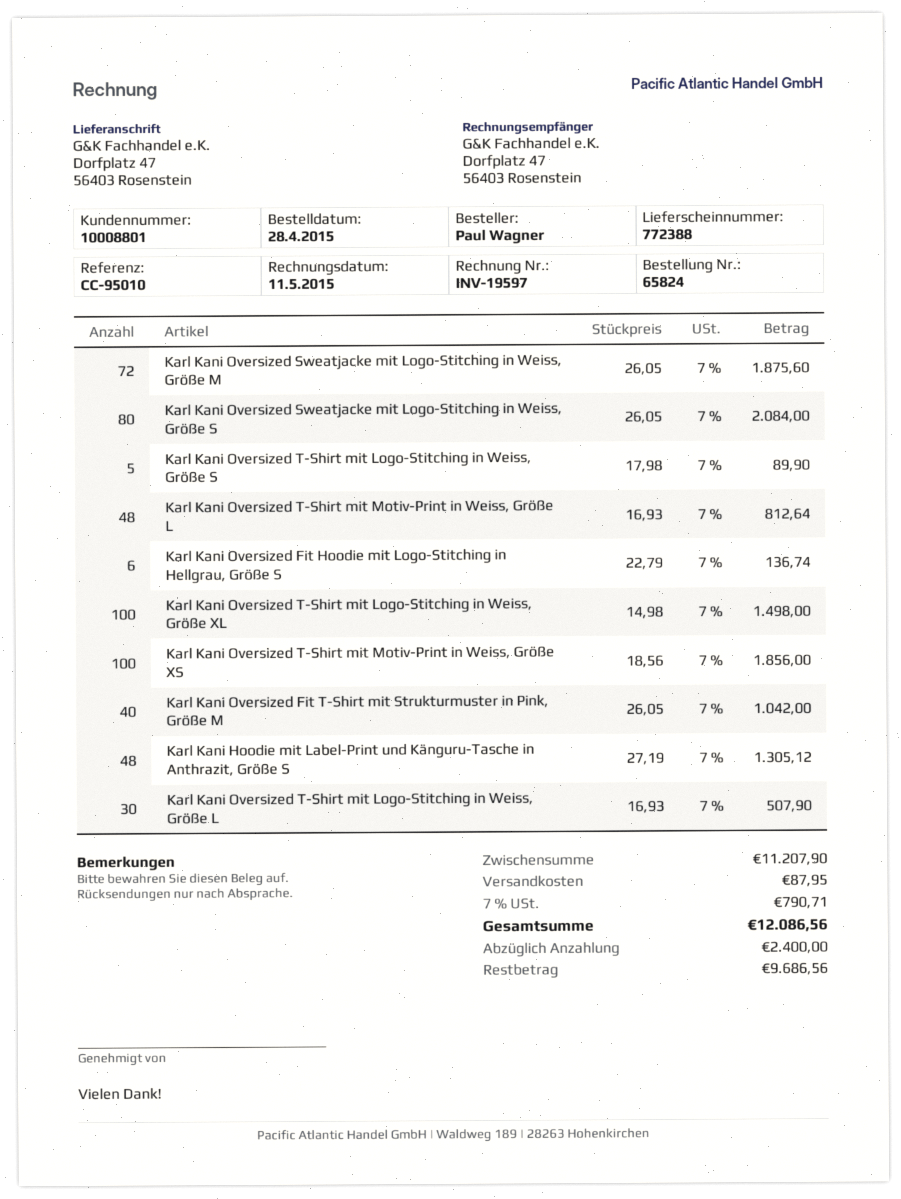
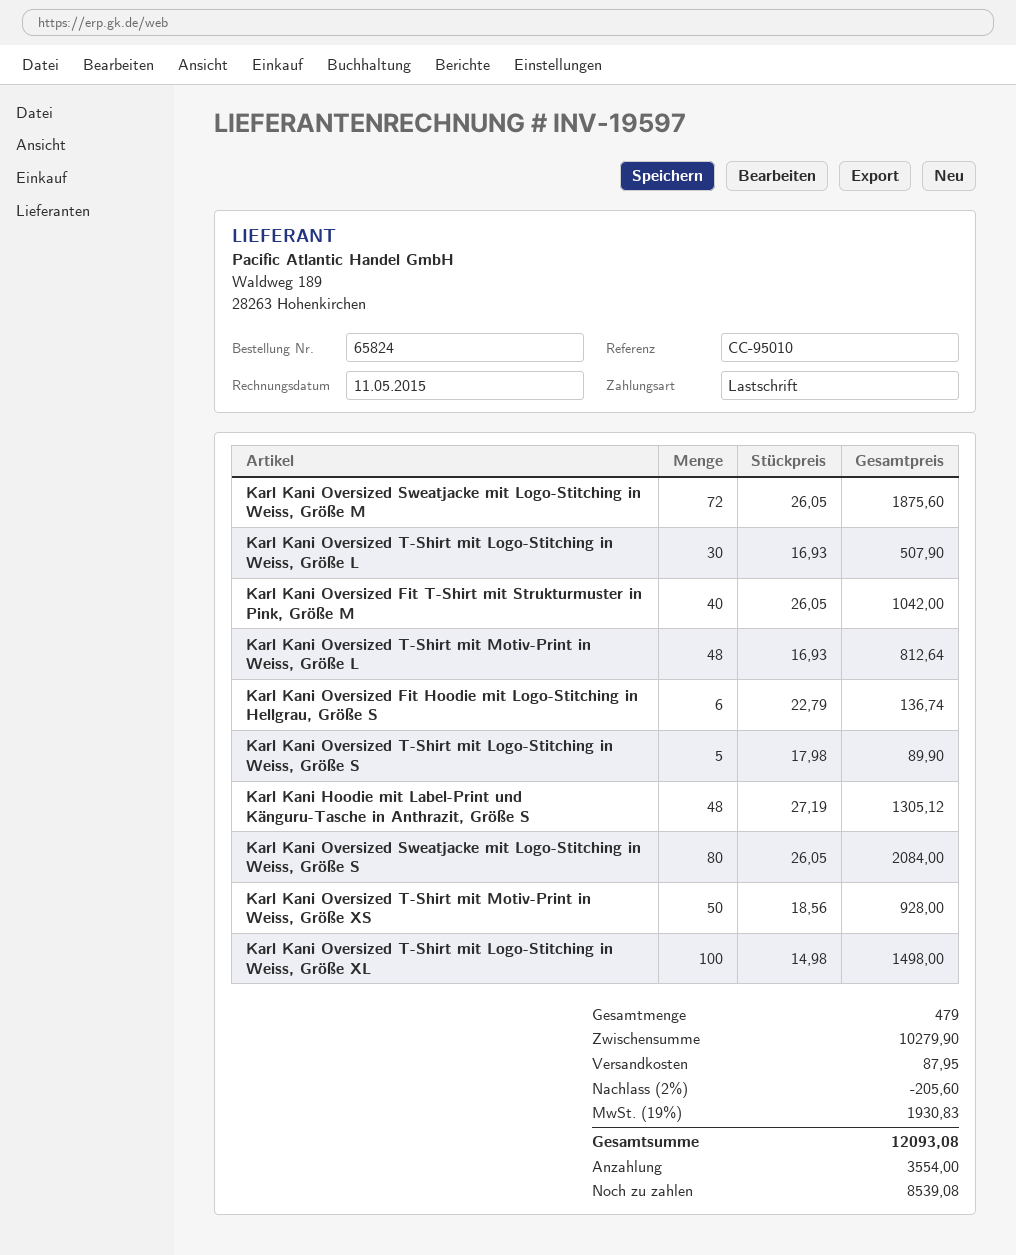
Karl Kani Oversized T-Shirt mit Motiv-Print in Weiss, Größe XS: 100 x 18.56 = 1856.00 -> 50 x 18.56 = 928.00
subtotal: 11207.90 -> 10279.90
discount: none -> 2% = 205.60
tax: 7% = 790.71 -> 19% = 1930.83
total: 12086.56 -> 12093.08
deposit: 2400.00 -> 3554.00
balance: 9686.56 -> 8539.08

